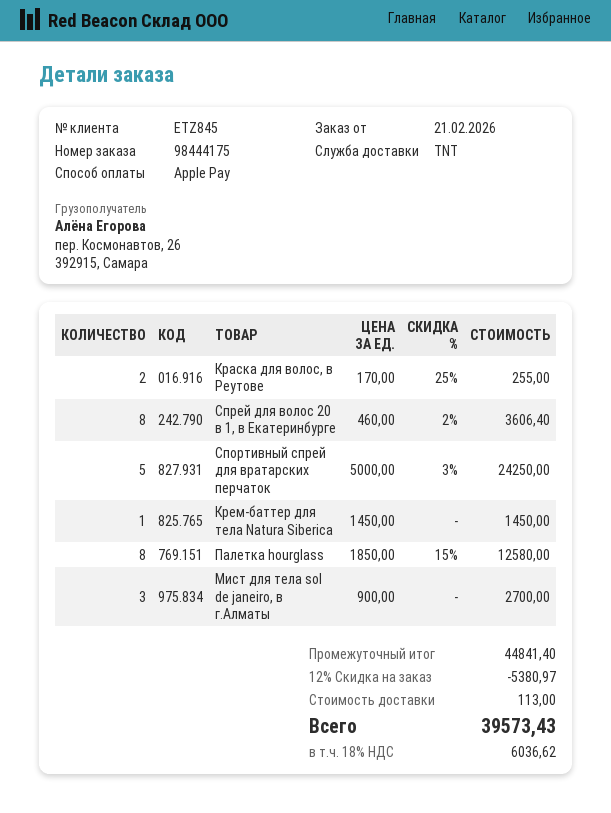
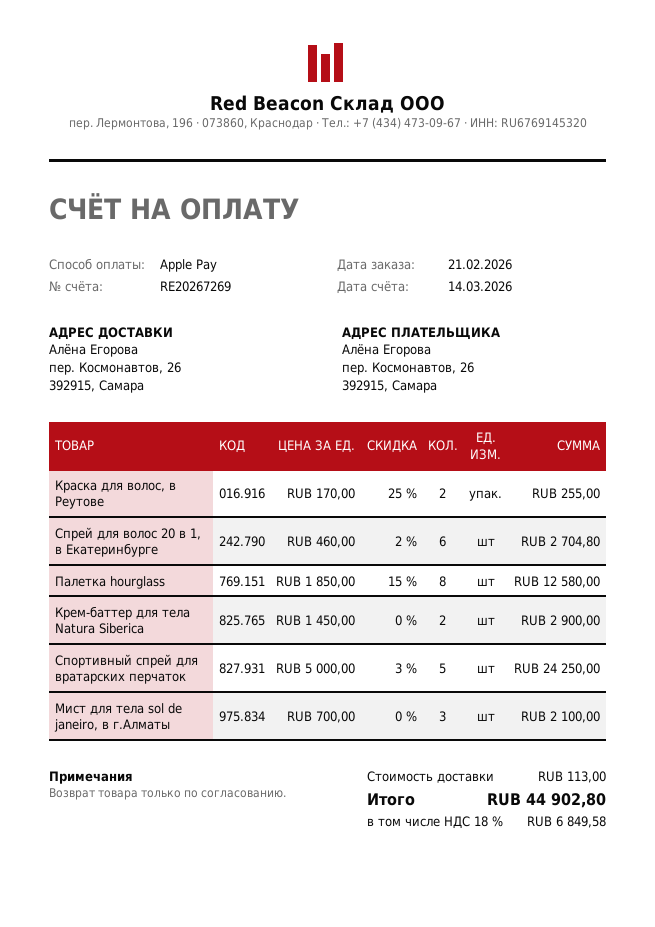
Спрей для волос 20 в 1, в Екатеринбурге: 8 x 460.00 - 2% = 3606.40 -> 6 x 460.00 - 2% = 2704.80
Крем-баттер для тела Natura Siberica: 1 x 1450.00 = 1450.00 -> 2 x 1450.00 = 2900.00
Мист для тела sol de janeiro, в г.Алматы: 3 x 900.00 = 2700.00 -> 3 x 700.00 = 2100.00
discount: 12% = 5380.97 -> none
tax: 18% = 6036.62 -> 18% = 6849.58
total: 39573.43 -> 44902.80

